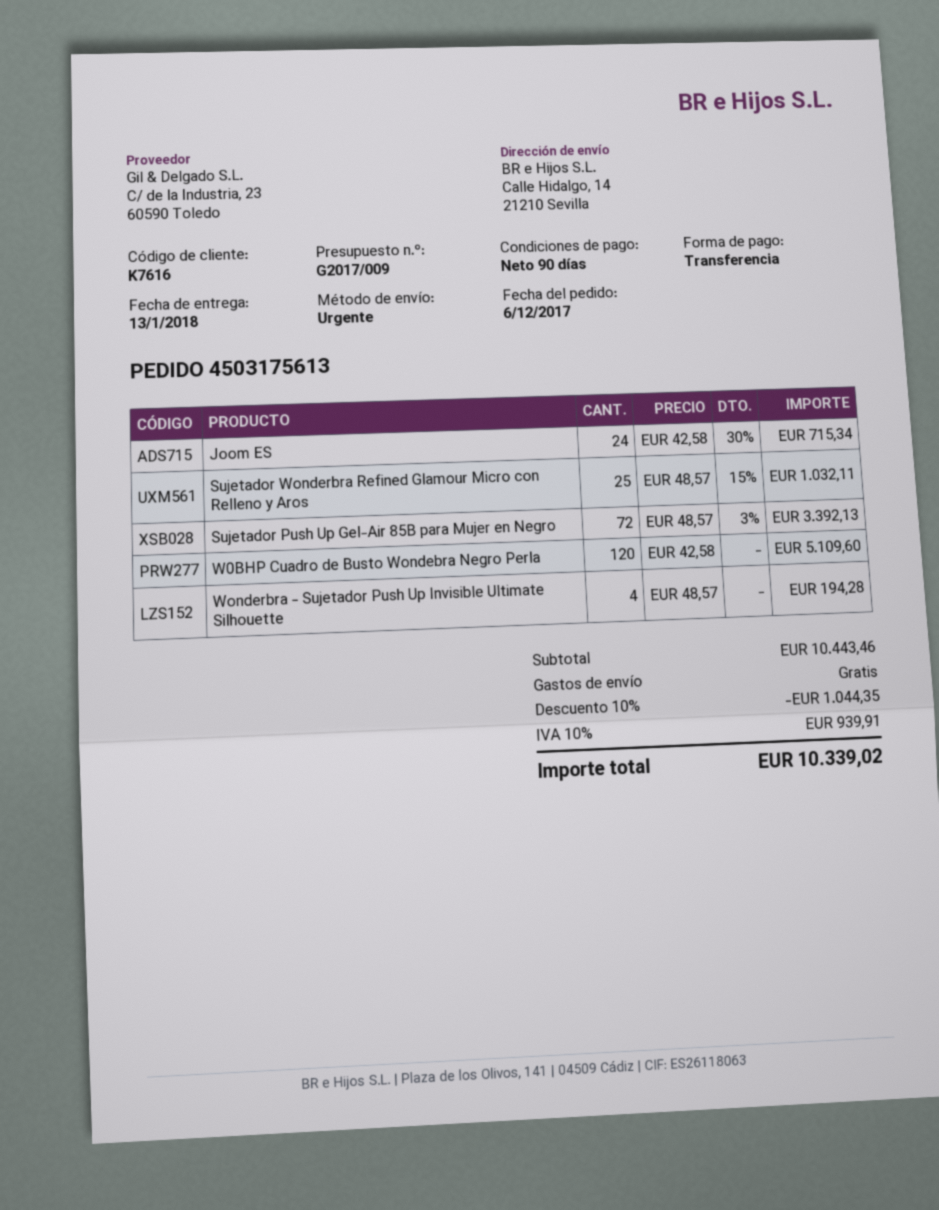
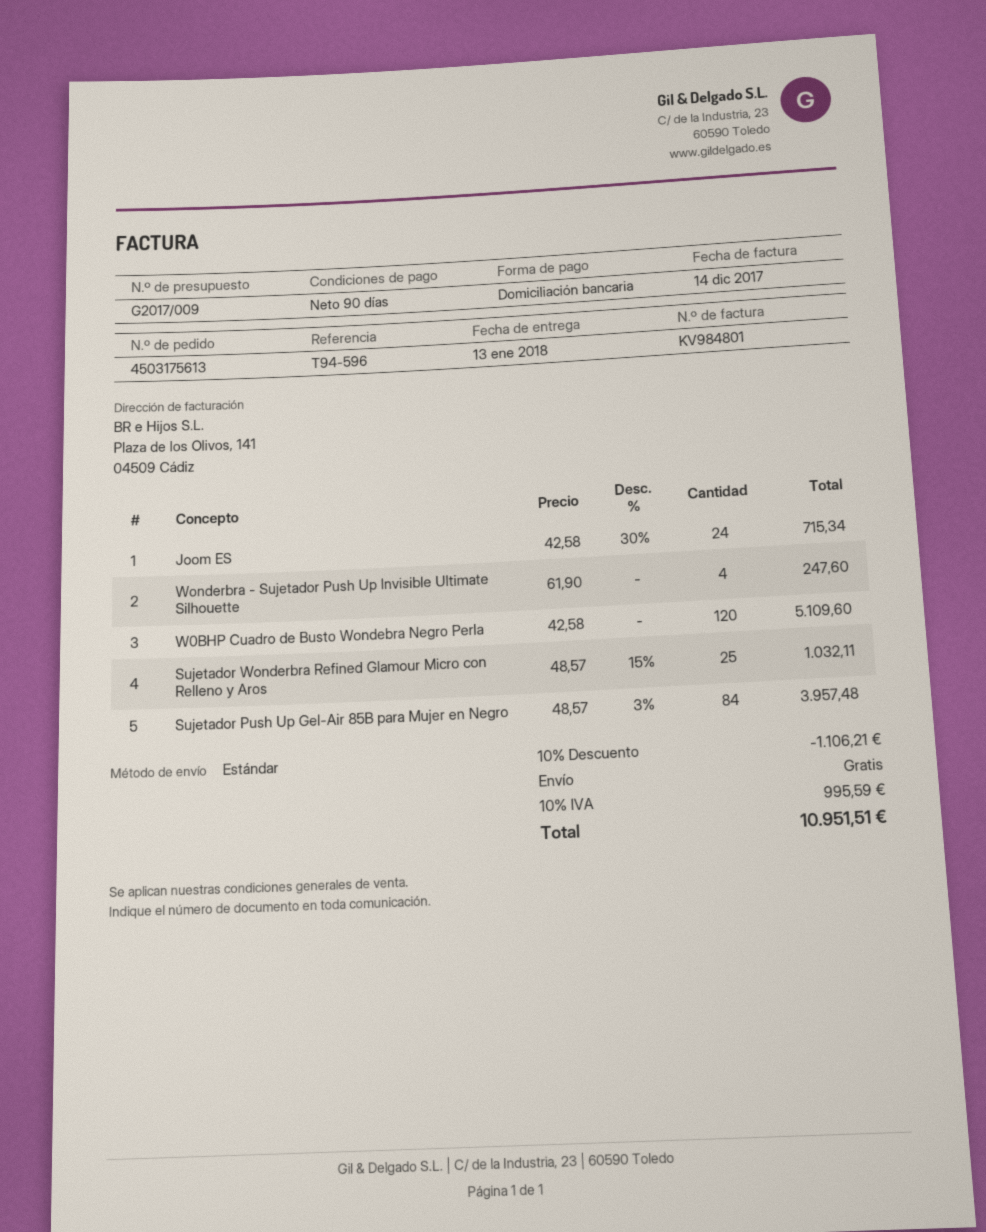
payment method: bank transfer -> direct debit
shipping method: express -> standard
Sujetador Push Up Gel-Air 85B para Mujer en Negro: 72 x 48.57 - 3% = 3392.13 -> 84 x 48.57 - 3% = 3957.48
Wonderbra - Sujetador Push Up Invisible Ultimate Silhouette: 4 x 48.57 = 194.28 -> 4 x 61.90 = 247.60
discount: 10% = 1044.35 -> 10% = 1106.21
tax: 10% = 939.91 -> 10% = 995.59
total: 10339.02 -> 10951.51

